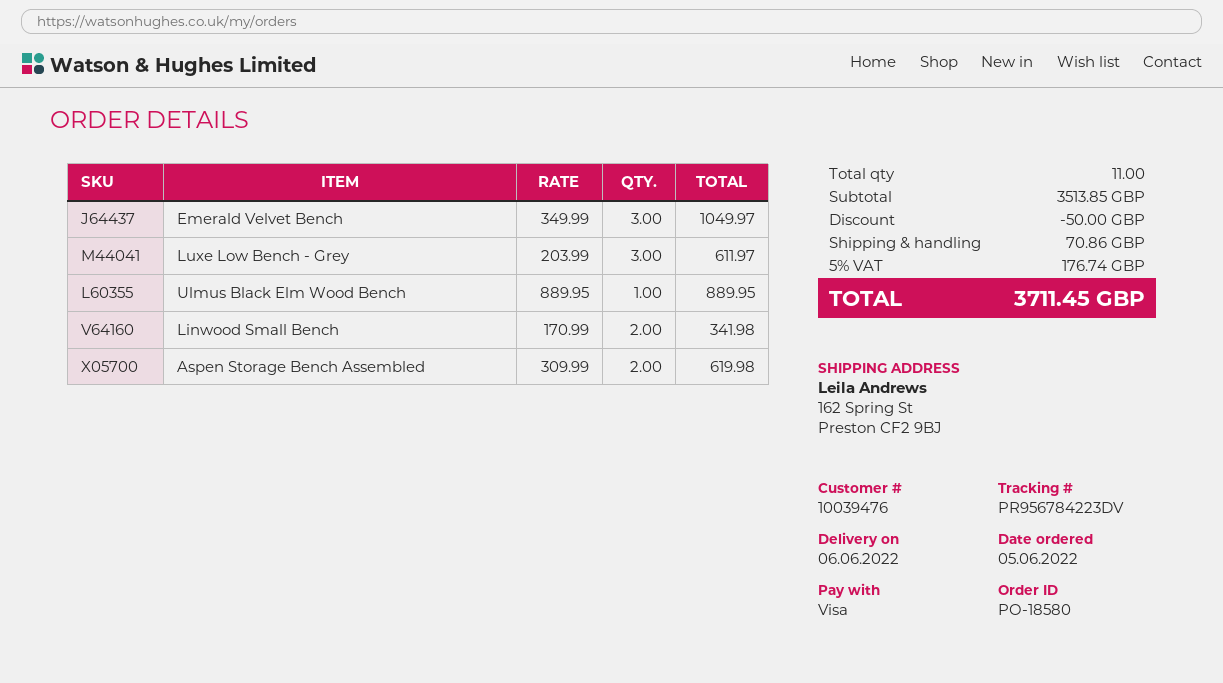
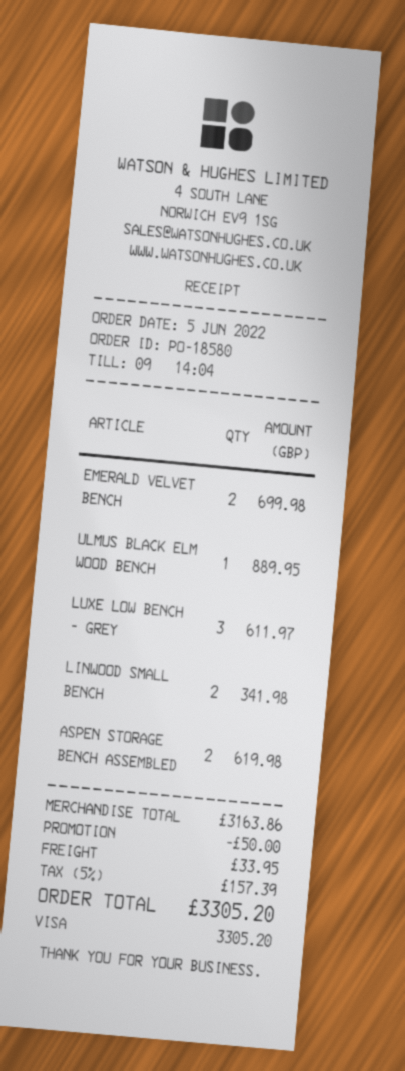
Emerald Velvet Bench: 3 for 1049.97 -> 2 for 699.98
subtotal: 3513.85 -> 3163.86
shipping: 70.86 -> 33.95
tax: 5% = 176.74 -> 5% = 157.39
total: 3711.45 -> 3305.20

